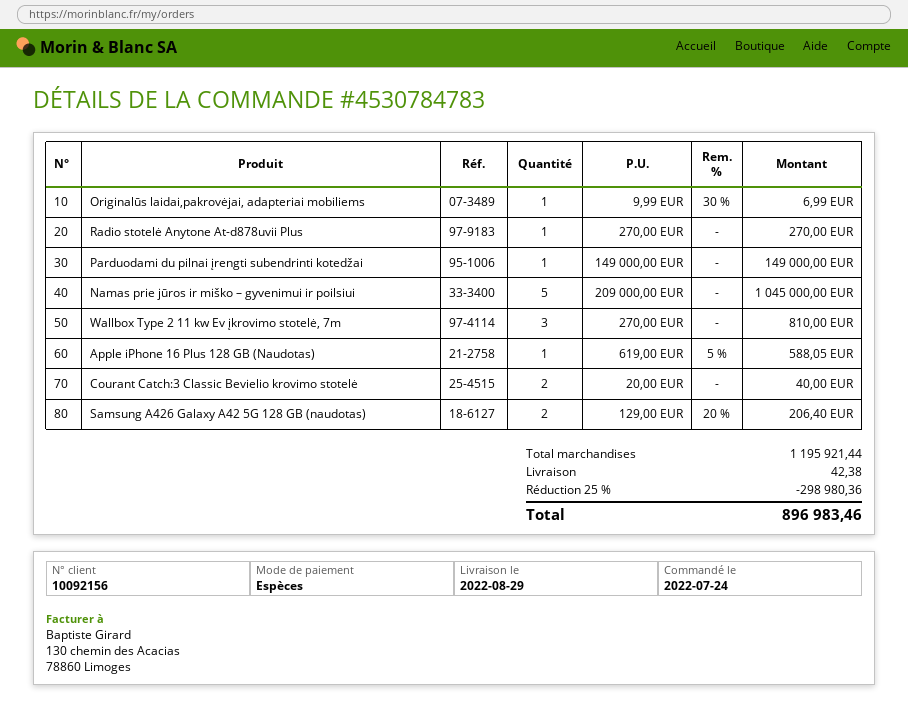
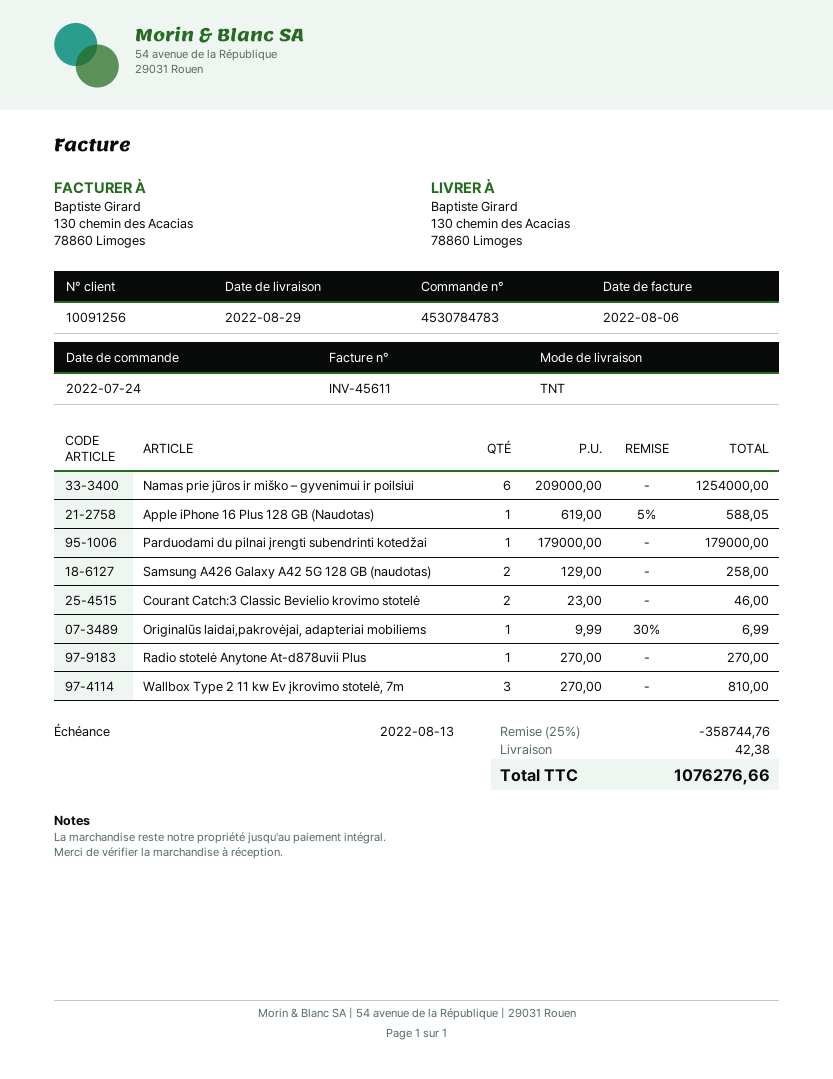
customer number: 10092156 -> 10091256
Parduodami du pilnai įrengti subendrinti kotedžai: 1 x 149000.00 = 149000.00 -> 1 x 179000.00 = 179000.00
Namas prie jūros ir miško – gyvenimui ir poilsiui: 5 x 209000.00 = 1045000.00 -> 6 x 209000.00 = 1254000.00
Courant Catch:3 Classic Bevielio krovimo stotelė: 2 x 20.00 = 40.00 -> 2 x 23.00 = 46.00
Samsung A426 Galaxy A42 5G 128 GB (naudotas): 2 x 129.00 - 20% = 206.40 -> 2 x 129.00 = 258.00
discount: 25% = 298980.36 -> 25% = 358744.76
total: 896983.46 -> 1076276.66

